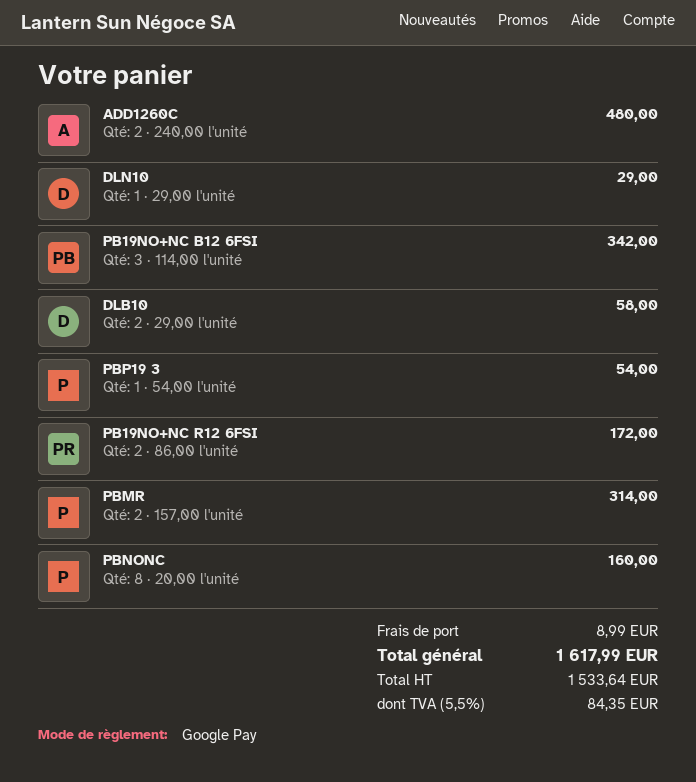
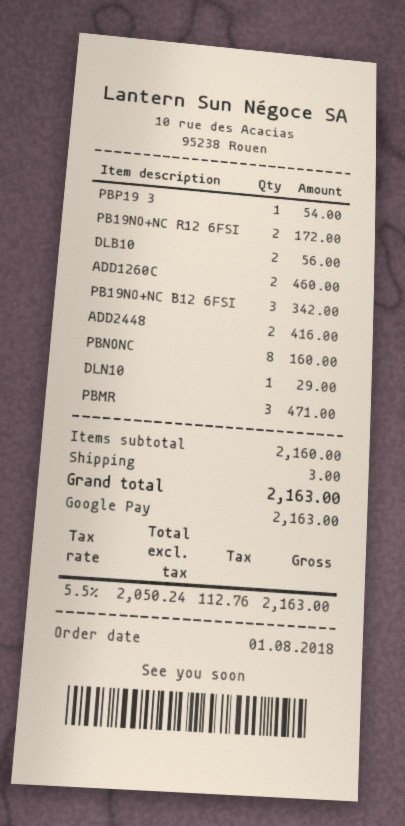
ADD1260C: 2 for 480.00 -> 2 for 460.00
DLB10: 2 for 58.00 -> 2 for 56.00
PBMR: 2 for 314.00 -> 3 for 471.00
ADD2448: none -> 2 for 416.00
shipping: 8.99 -> 3.00
net: 1533.64 -> 2050.24
tax: 5.5% = 84.35 -> 5.5% = 112.76
total: 1617.99 -> 2163.00

